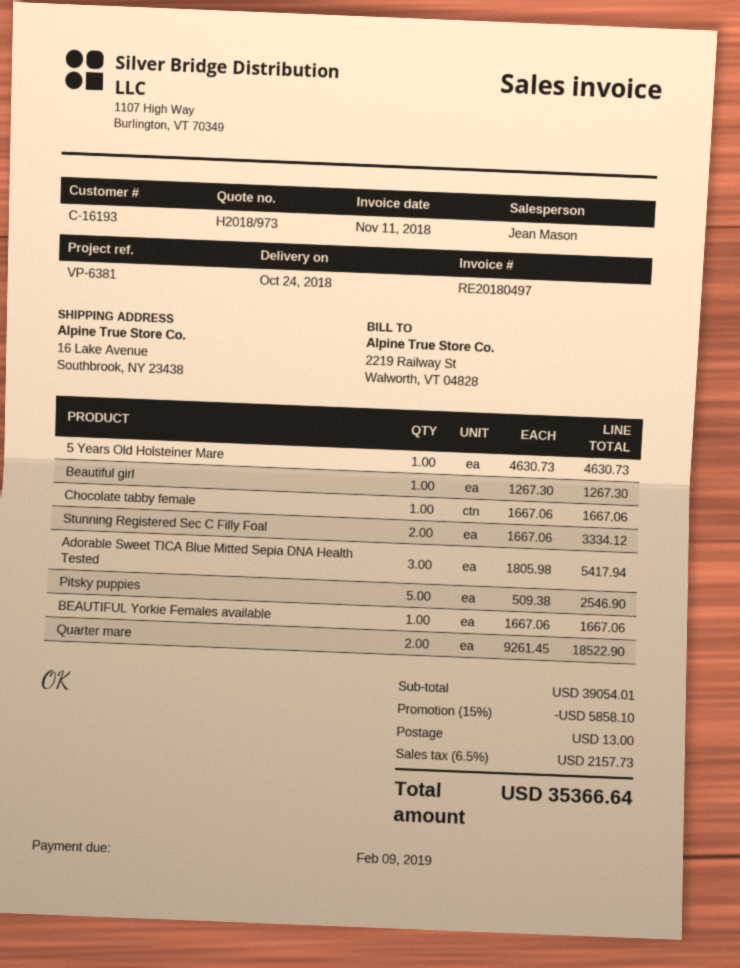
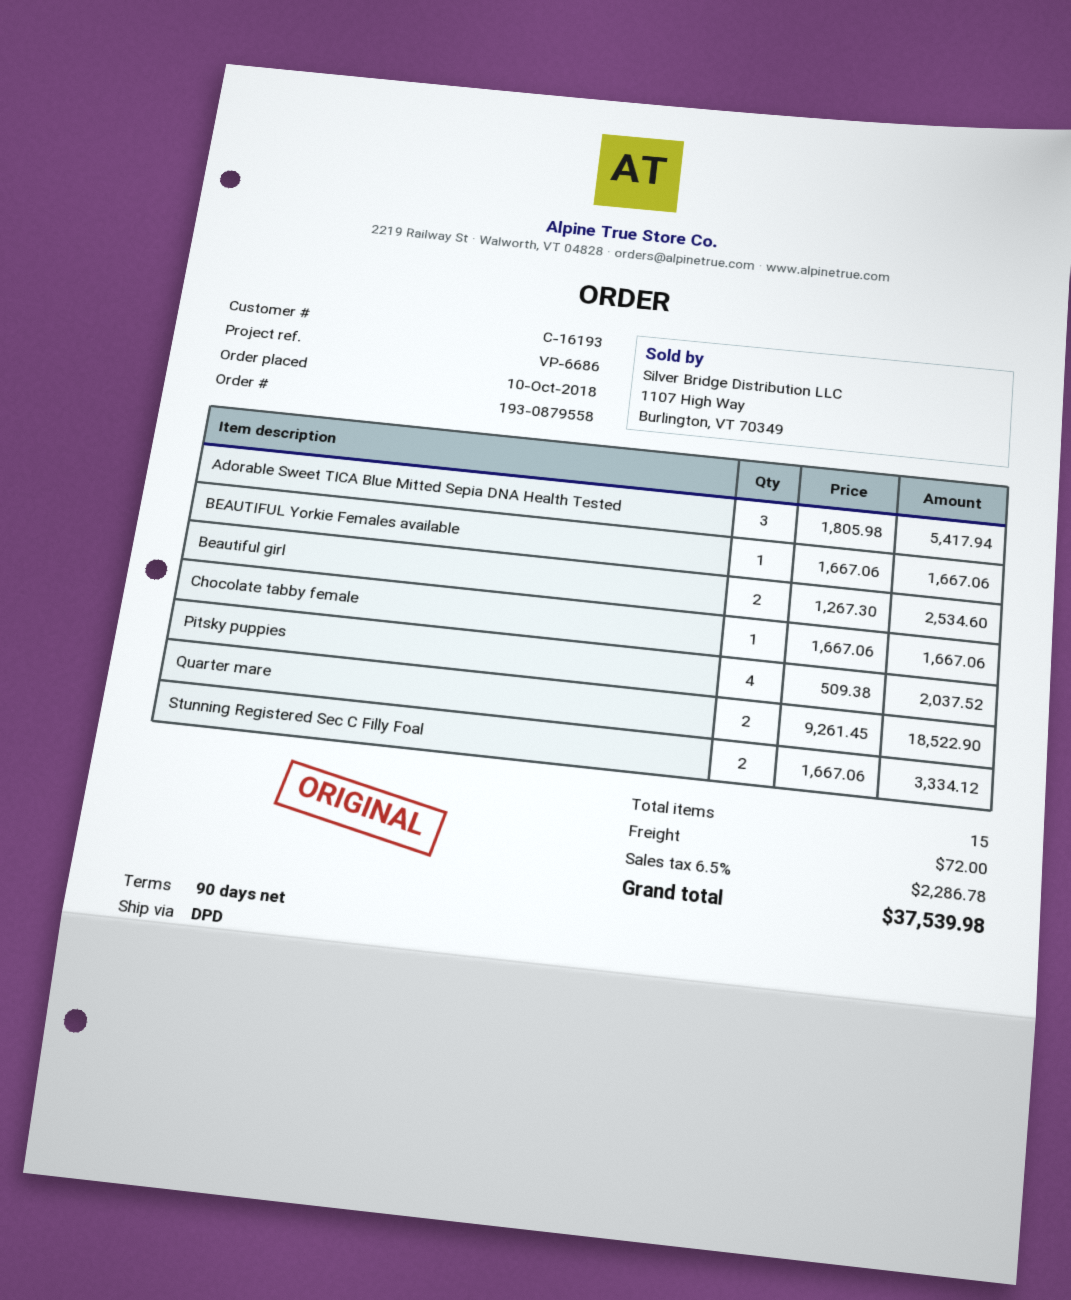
reference: VP-6381 -> VP-6686
5 Years Old Holsteiner Mare: 1 x 4630.73 = 4630.73 -> none
Beautiful girl: 1 x 1267.30 = 1267.30 -> 2 x 1267.30 = 2534.60
Pitsky puppies: 5 x 509.38 = 2546.90 -> 4 x 509.38 = 2037.52
discount: 15% = 5858.10 -> none
shipping: 13.00 -> 72.00
tax: 6.5% = 2157.73 -> 6.5% = 2286.78
total: 35366.64 -> 37539.98

